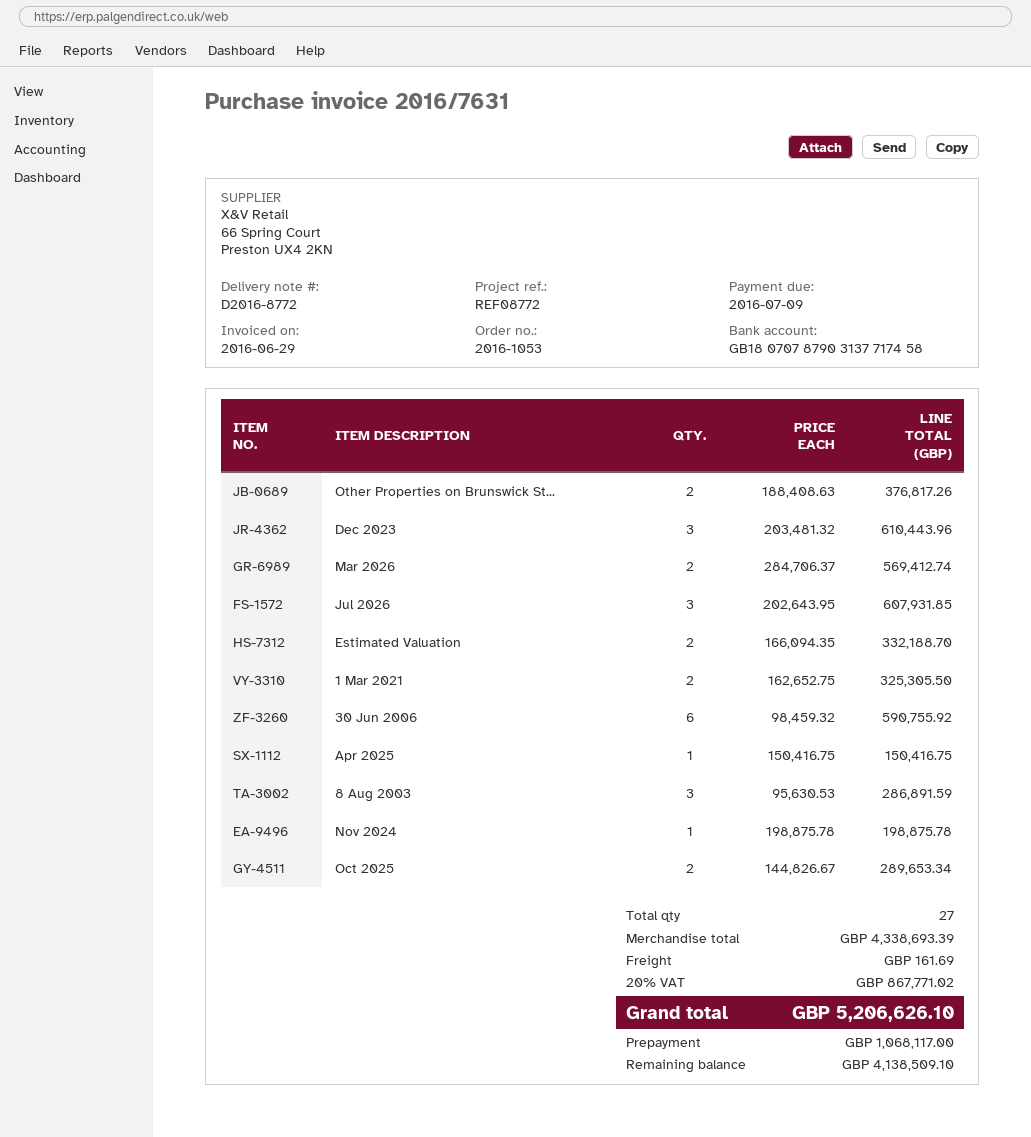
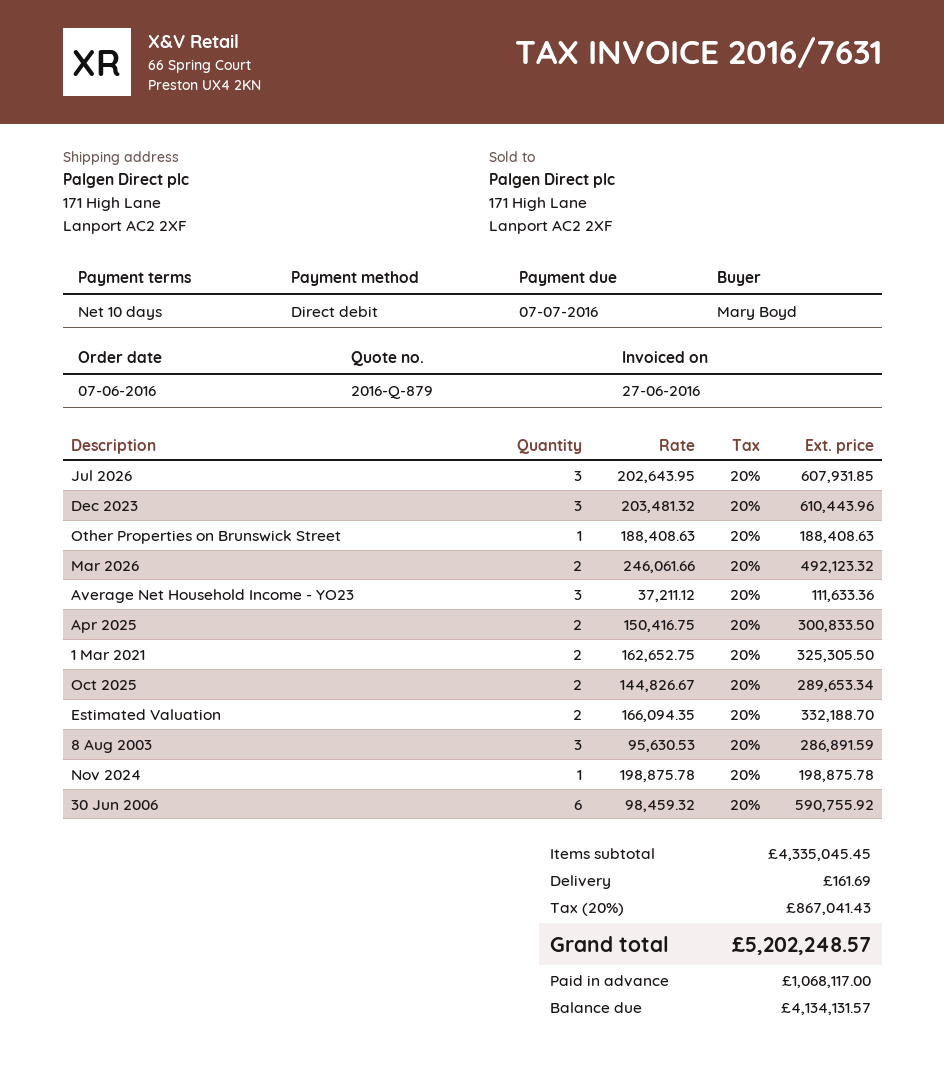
invoice date: 2016-06-29 -> 2016-06-27
due date: 2016-07-09 -> 2016-07-07
Other Properties on Brunswick St...: 2 x 188408.63 = 376817.26 -> 1 x 188408.63 = 188408.63
Mar 2026: 2 x 284706.37 = 569412.74 -> 2 x 246061.66 = 492123.32
Apr 2025: 1 x 150416.75 = 150416.75 -> 2 x 150416.75 = 300833.50
Average Net Household Income - YO23: none -> 3 x 37211.12 = 111633.36
subtotal: 4338693.39 -> 4335045.45
tax: 20% = 867771.02 -> 20% = 867041.43
total: 5206626.10 -> 5202248.57
balance: 4138509.10 -> 4134131.57

